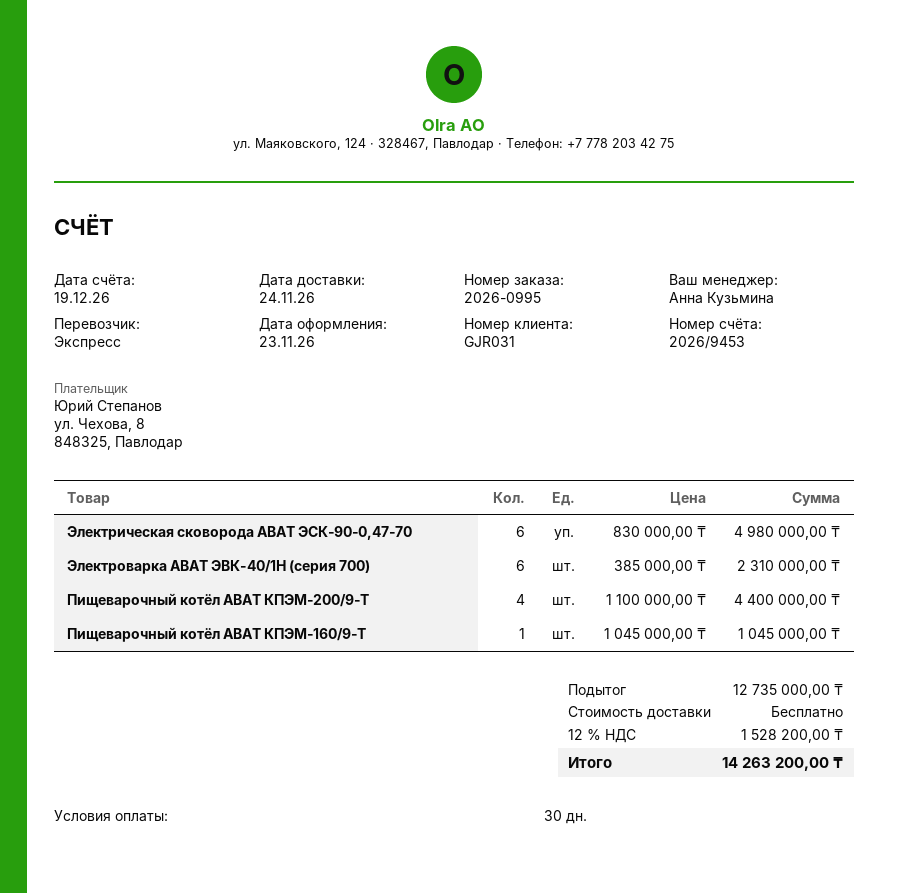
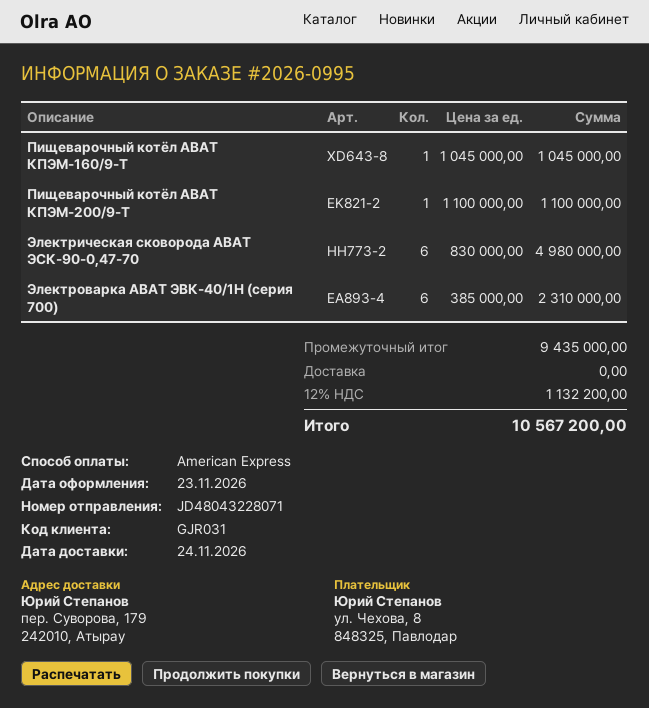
Пищеварочный котёл ABAT КПЭМ‑200/9‑Т: 4 x 1100000.00 = 4400000.00 -> 1 x 1100000.00 = 1100000.00
subtotal: 12735000.00 -> 9435000.00
tax: 12% = 1528200.00 -> 12% = 1132200.00
total: 14263200.00 -> 10567200.00

